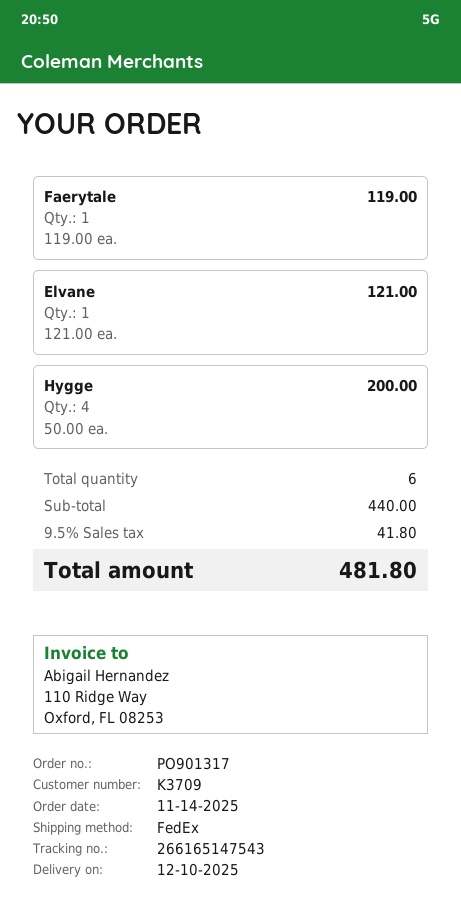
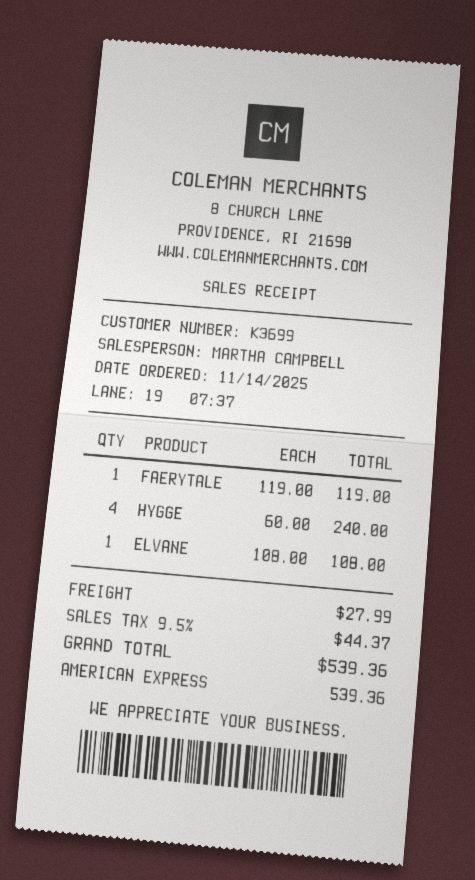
customer number: K3709 -> K3699
Elvane: 1 x 121.00 = 121.00 -> 1 x 108.00 = 108.00
Hygge: 4 x 50.00 = 200.00 -> 4 x 60.00 = 240.00
shipping: none -> 27.99
tax: 9.5% = 41.80 -> 9.5% = 44.37
total: 481.80 -> 539.36

